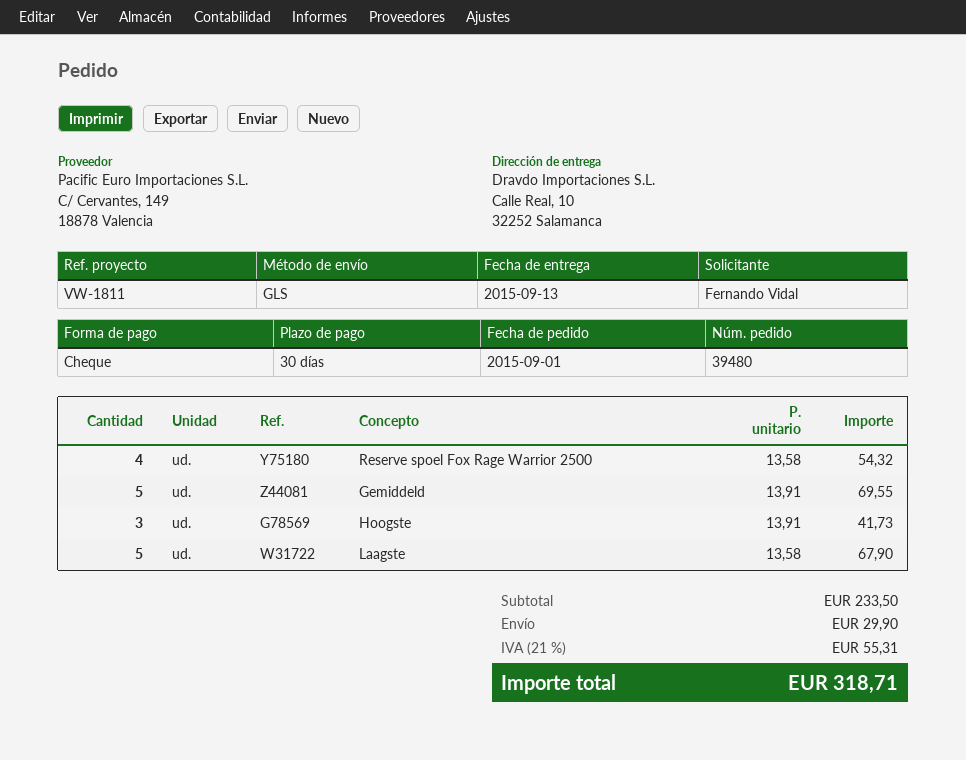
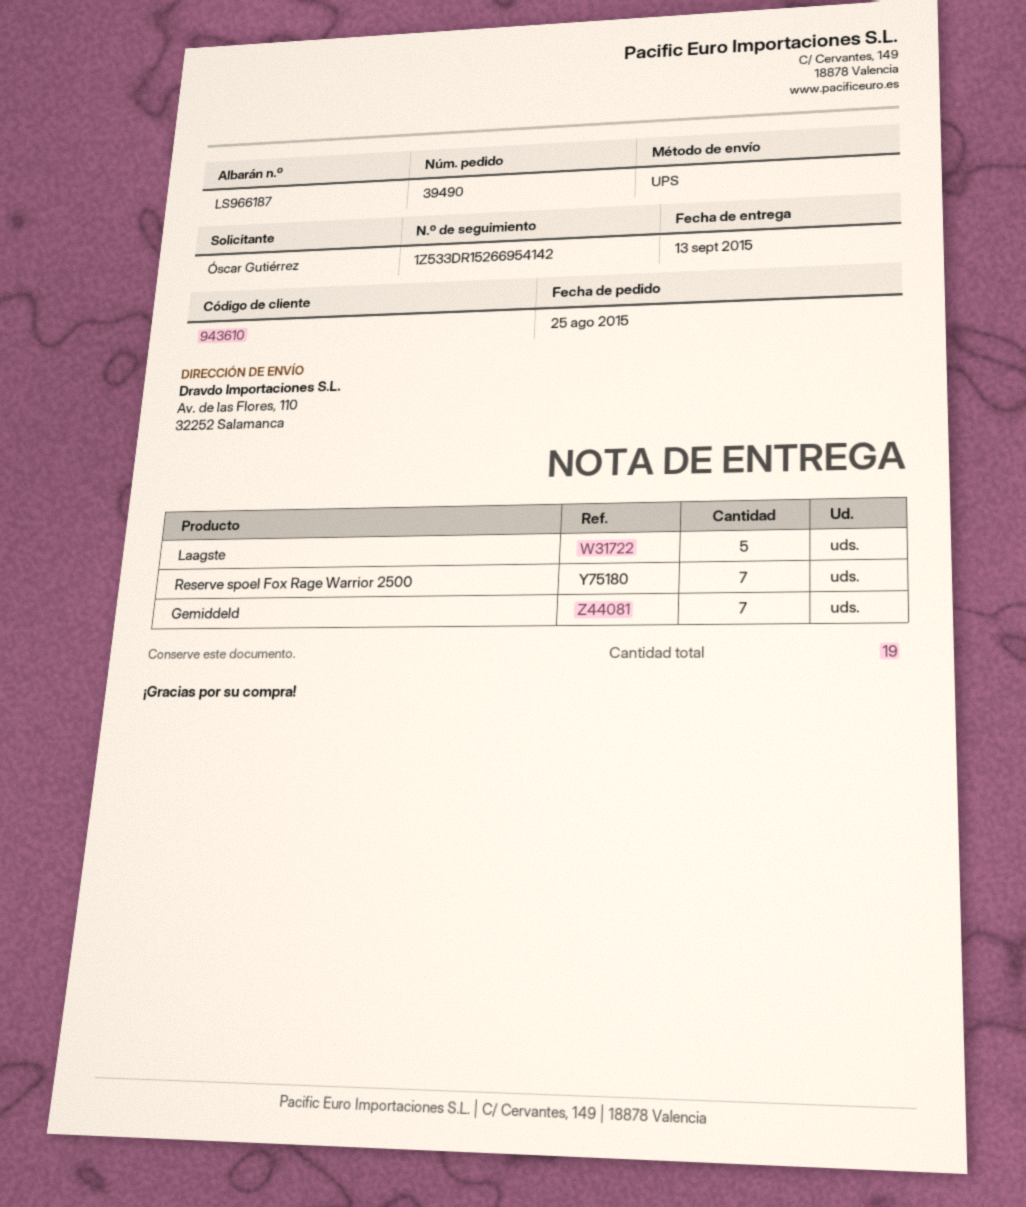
order number: 39480 -> 39490
order date: 2015-09-01 -> 2015-08-25
ordered by: Fernando Vidal -> Óscar Gutiérrez
shipping method: GLS -> UPS
ship to: Calle Real, 10, 32252 Salamanca -> Av. de las Flores, 110, 32252 Salamanca
Reserve spoel Fox Rage Warrior 2500: 4 -> 7
Gemiddeld: 5 -> 7
Hoogste: 3 -> none

